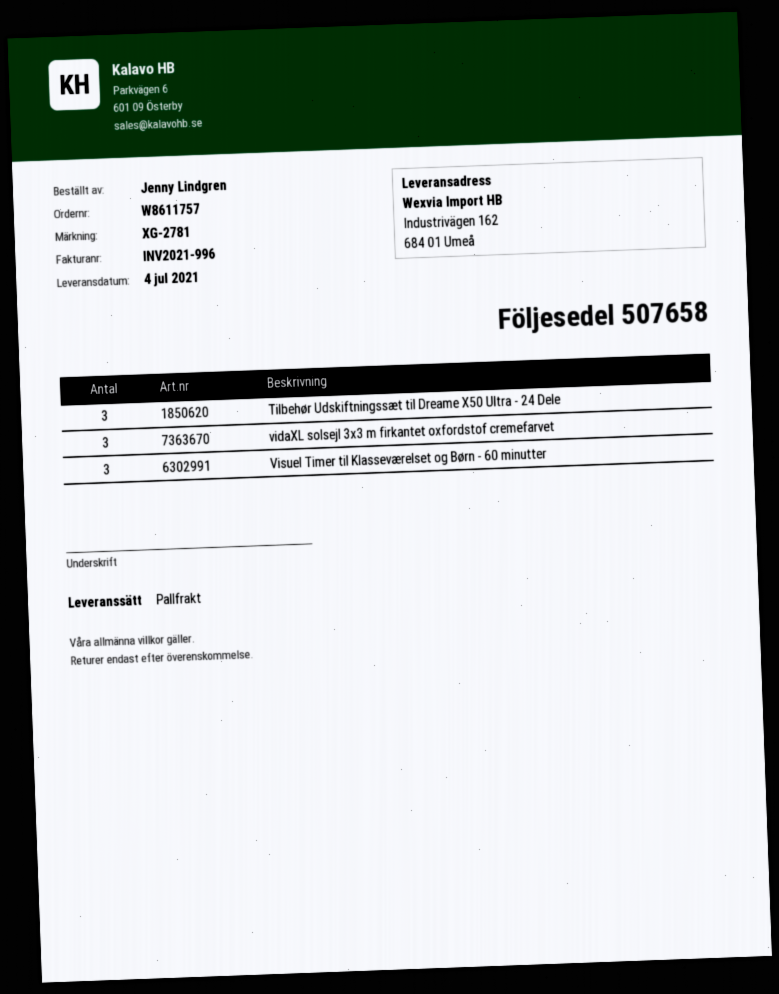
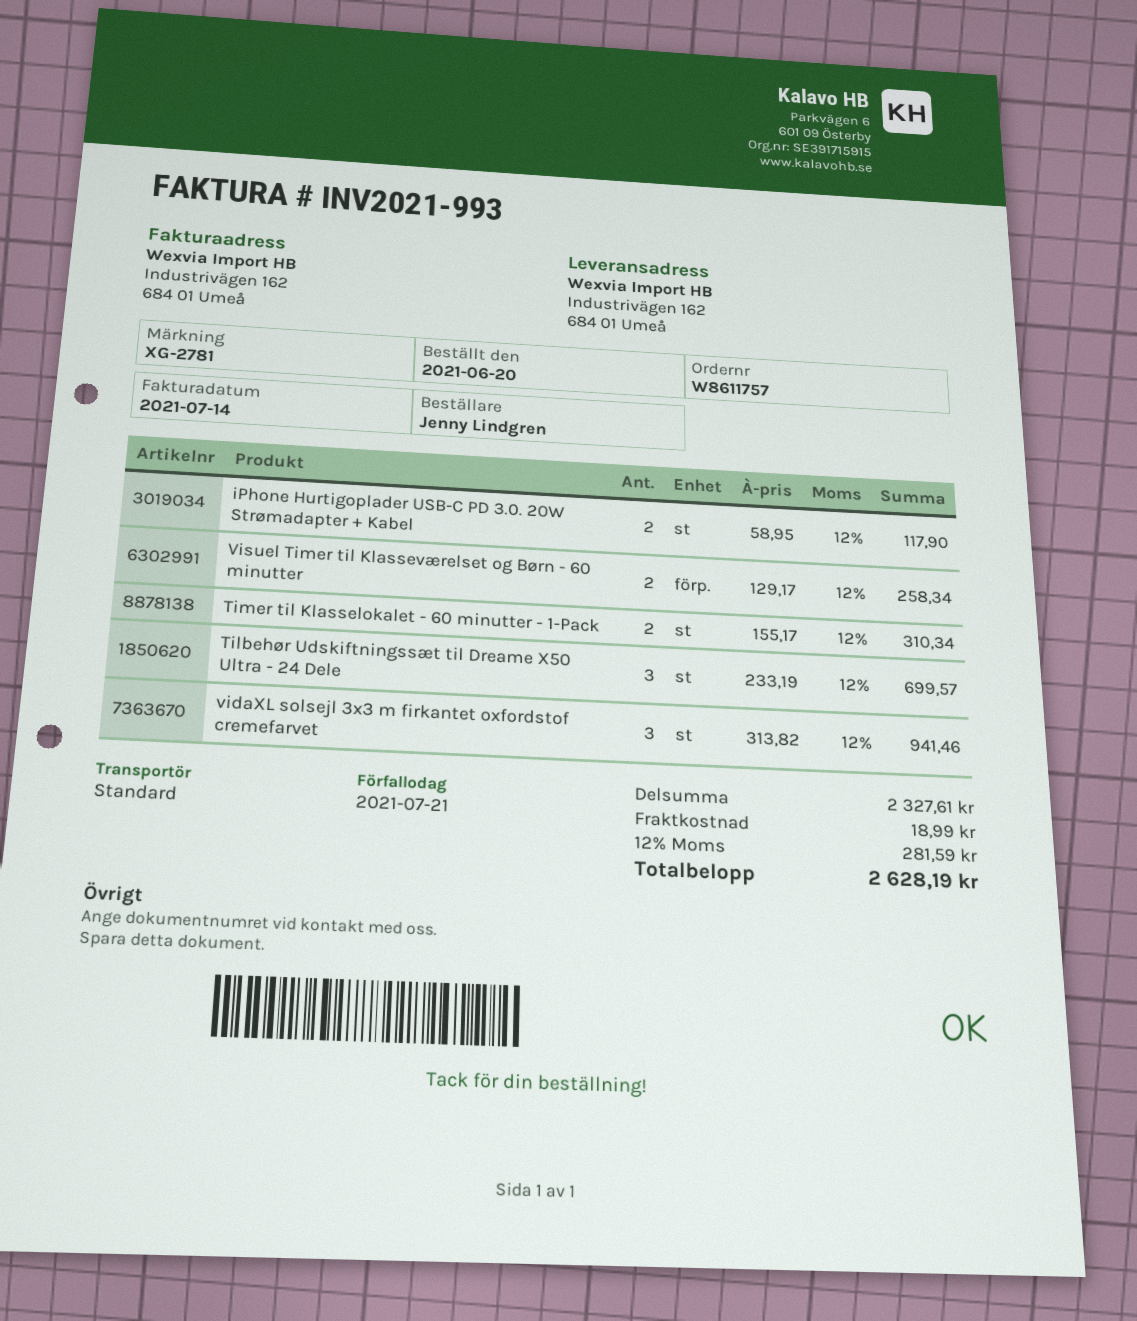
invoice number: INV2021-996 -> INV2021-993
shipping method: pallet freight -> standard
Visuel Timer til Klasseværelset og Børn - 60 minutter: 3 -> 2
iPhone Hurtigoplader USB-C PD 3.0. 20W Strømadapter + Kabel: none -> 2
Timer til Klasselokalet - 60 minutter - 1-Pack: none -> 2

